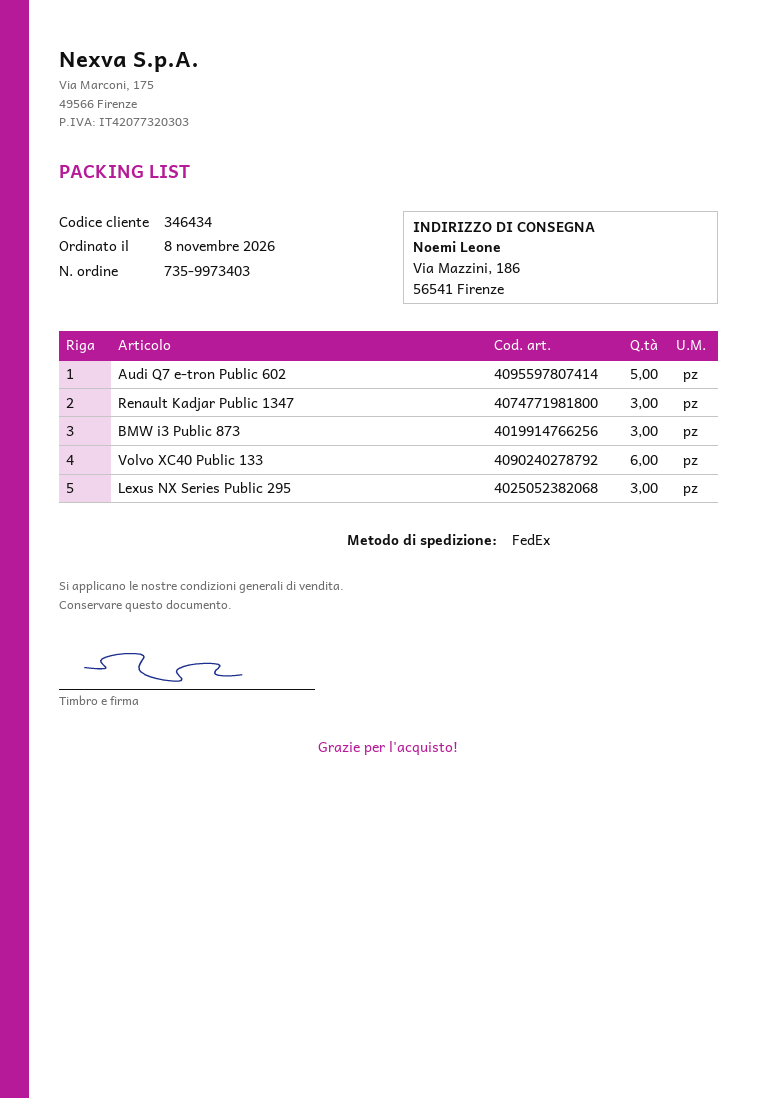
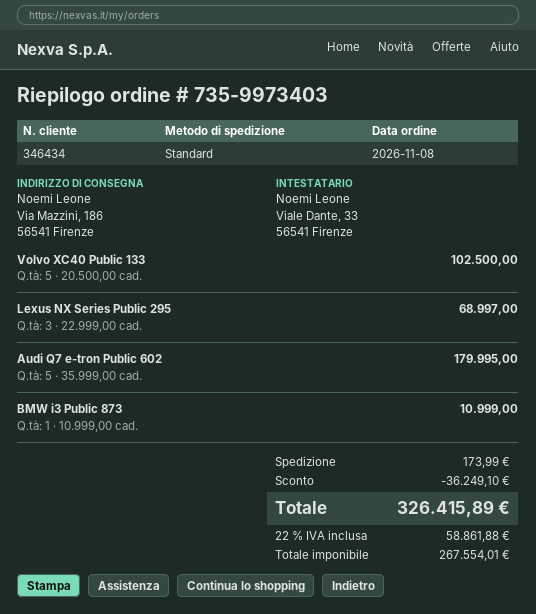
shipping method: FedEx -> standard
Renault Kadjar Public 1347: 3 -> none
BMW i3 Public 873: 3 -> 1
Volvo XC40 Public 133: 6 -> 5

